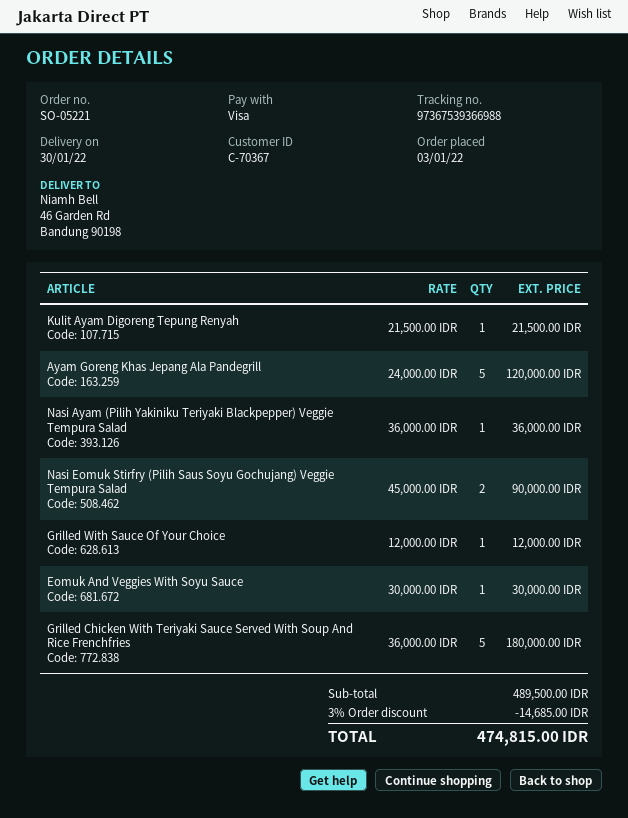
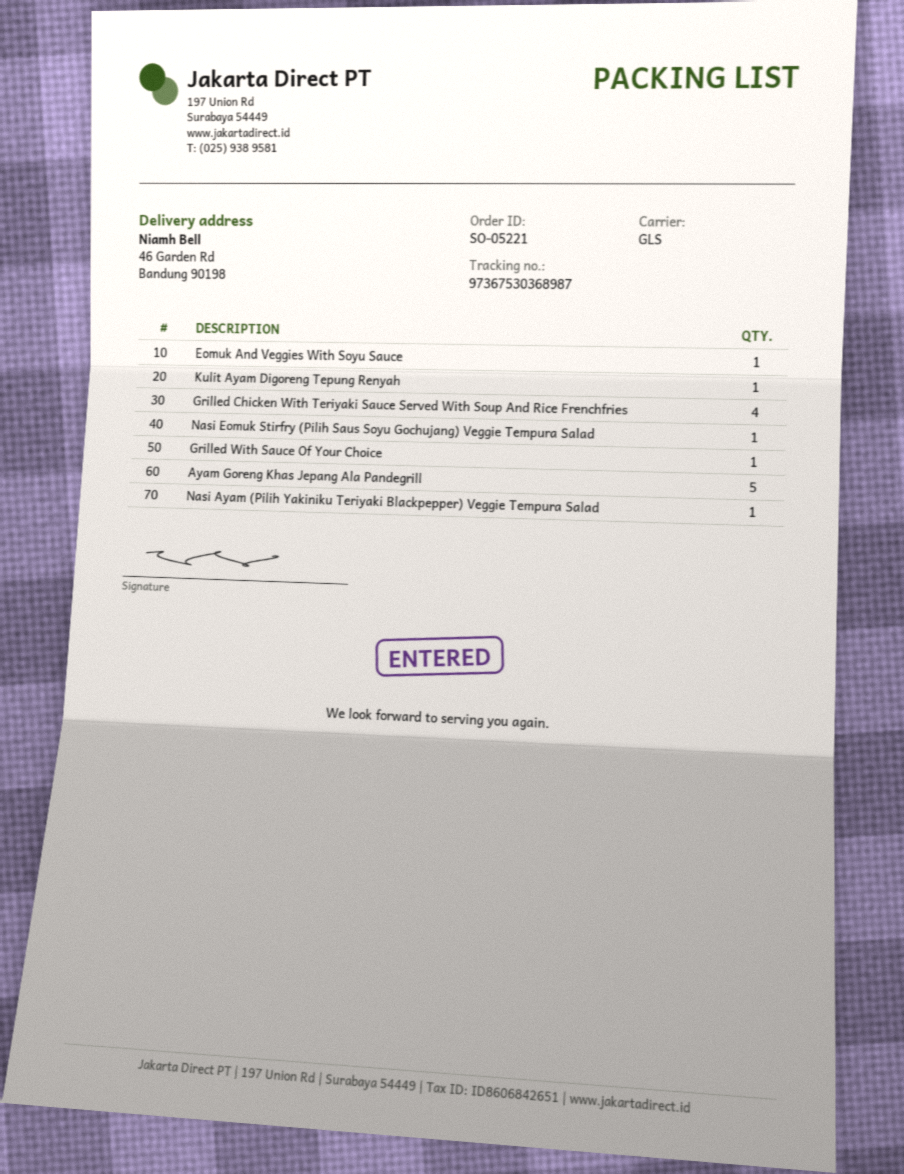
tracking number: 97367539366988 -> 97367530368987
Nasi Eomuk Stirfry (Pilih Saus Soyu Gochujang) Veggie Tempura Salad: 2 -> 1
Grilled Chicken With Teriyaki Sauce Served With Soup And Rice Frenchfries: 5 -> 4

